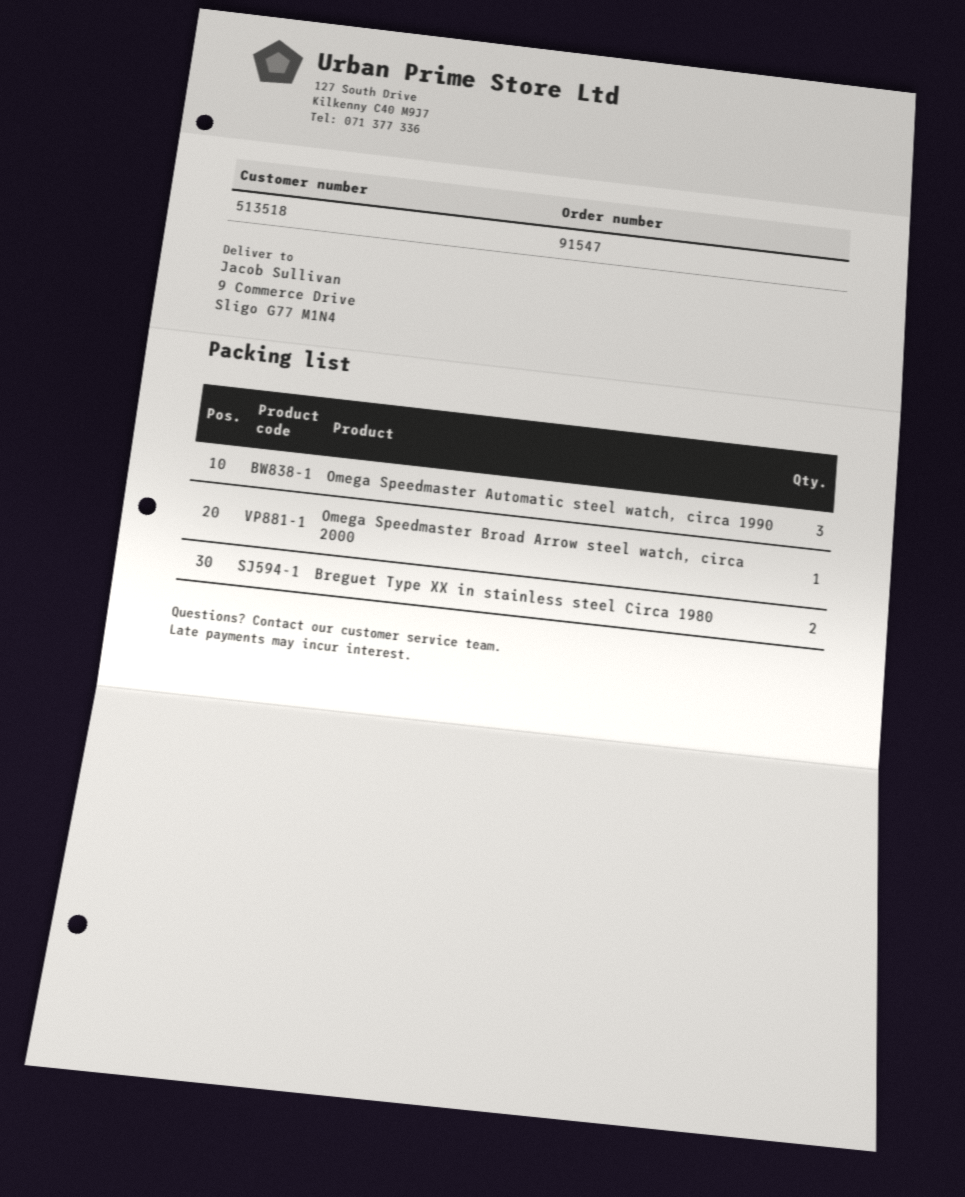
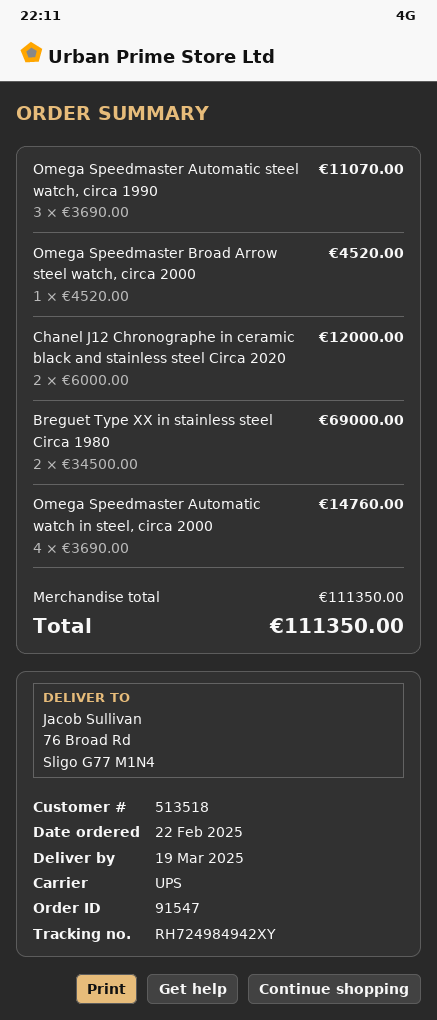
ship to: 9 Commerce Drive, Sligo G77 M1N4 -> 76 Broad Rd, Sligo G77 M1N4
Chanel J12 Chronographe in ceramic black and stainless steel Circa 2020: none -> 2
Omega Speedmaster Automatic watch in steel, circa 2000: none -> 4

